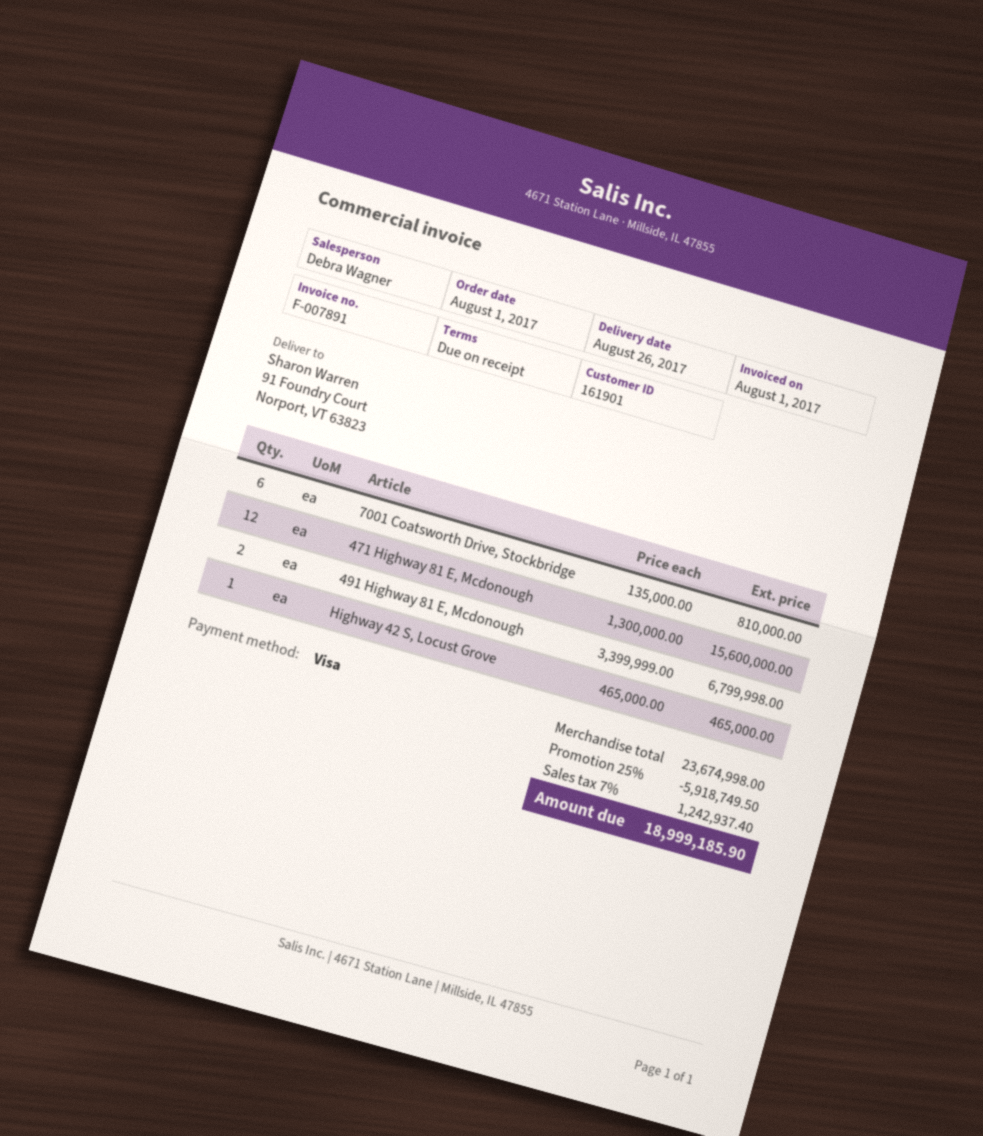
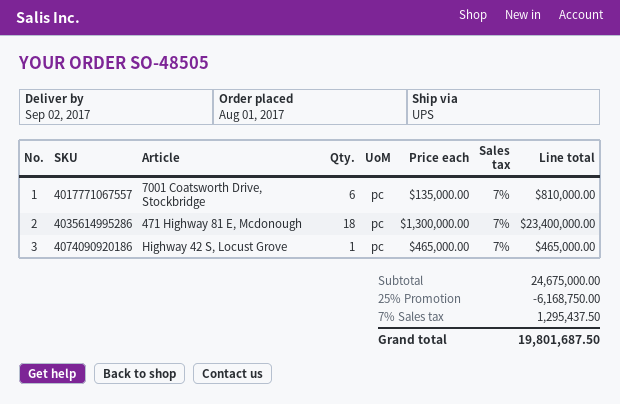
delivery date: 2017-08-26 -> 2017-09-02
471 Highway 81 E, Mcdonough: 12 x 1300000.00 = 15600000.00 -> 18 x 1300000.00 = 23400000.00
491 Highway 81 E, Mcdonough: 2 x 3399999.00 = 6799998.00 -> none
subtotal: 23674998.00 -> 24675000.00
discount: 25% = 5918749.50 -> 25% = 6168750.00
tax: 7% = 1242937.40 -> 7% = 1295437.50
total: 18999185.90 -> 19801687.50

